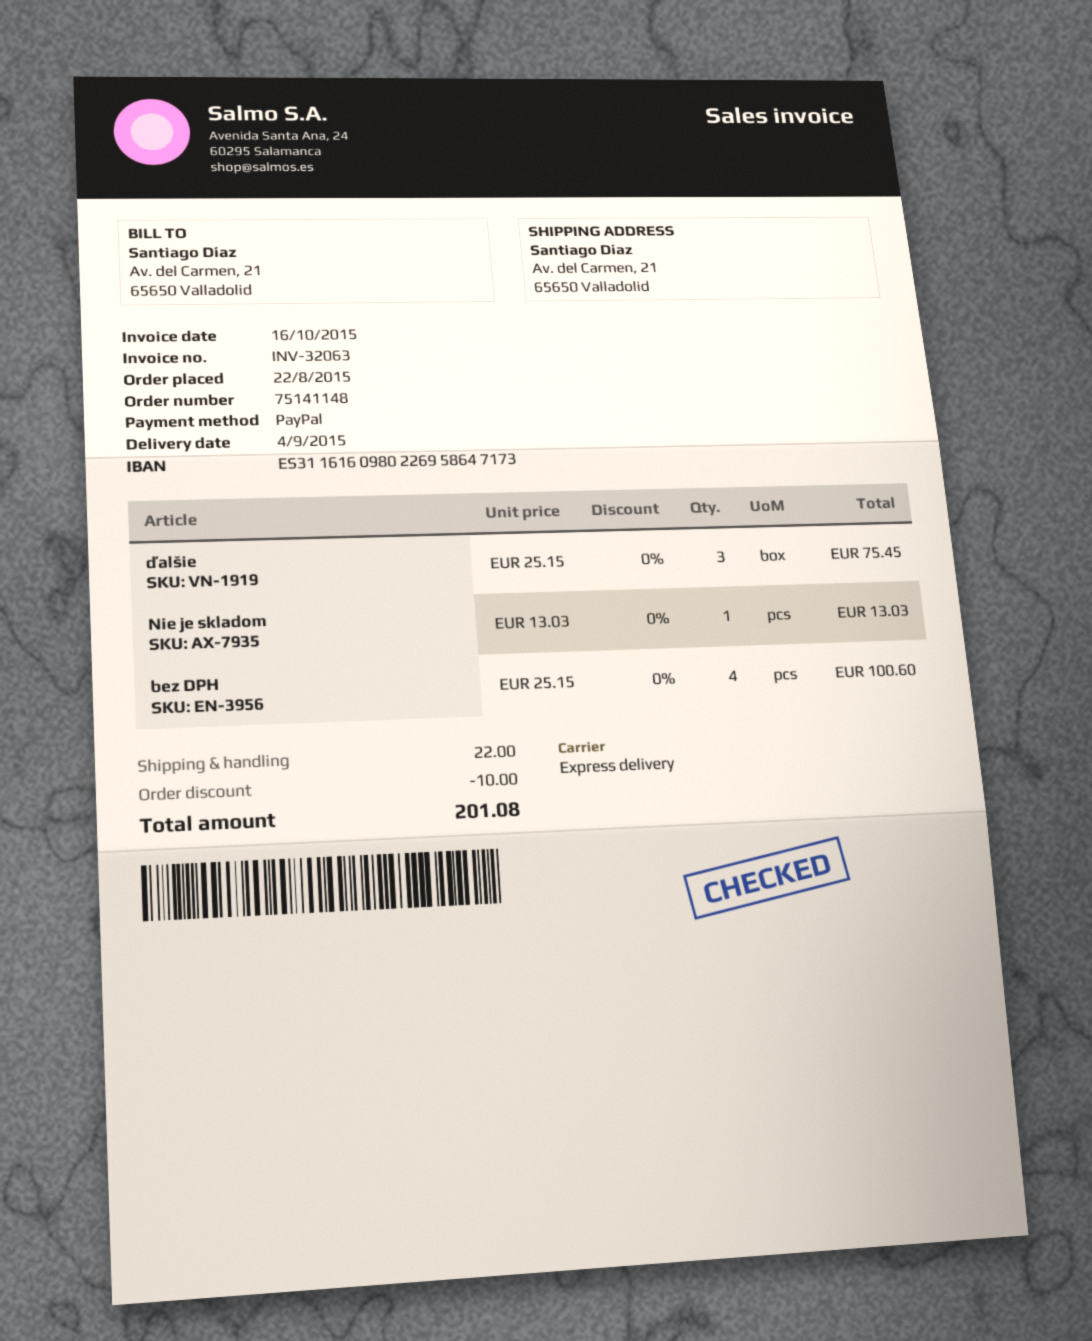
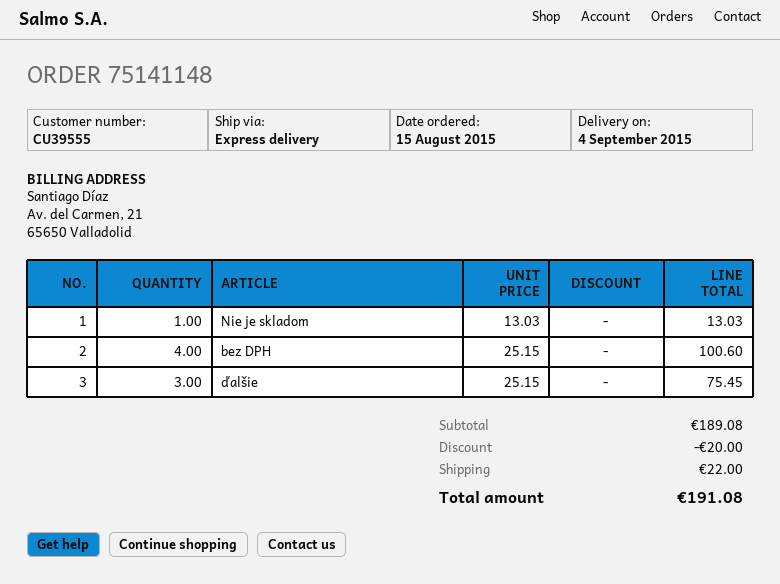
order date: 2015-08-22 -> 2015-08-15
discount: 10.00 -> 20.00
total: 201.08 -> 191.08

